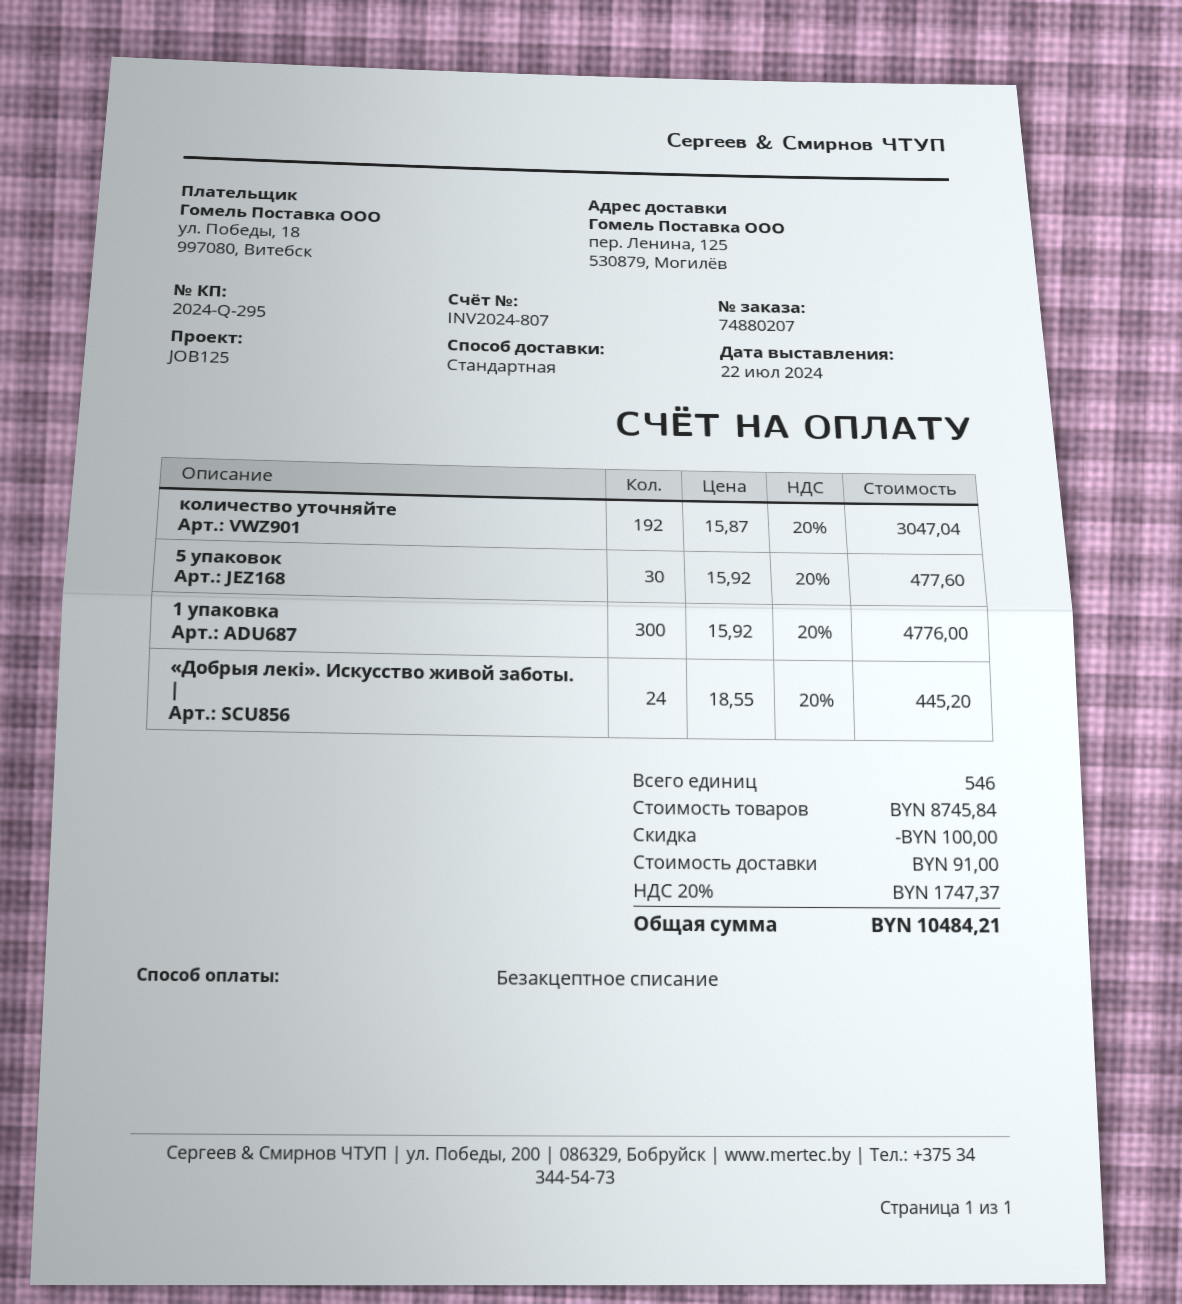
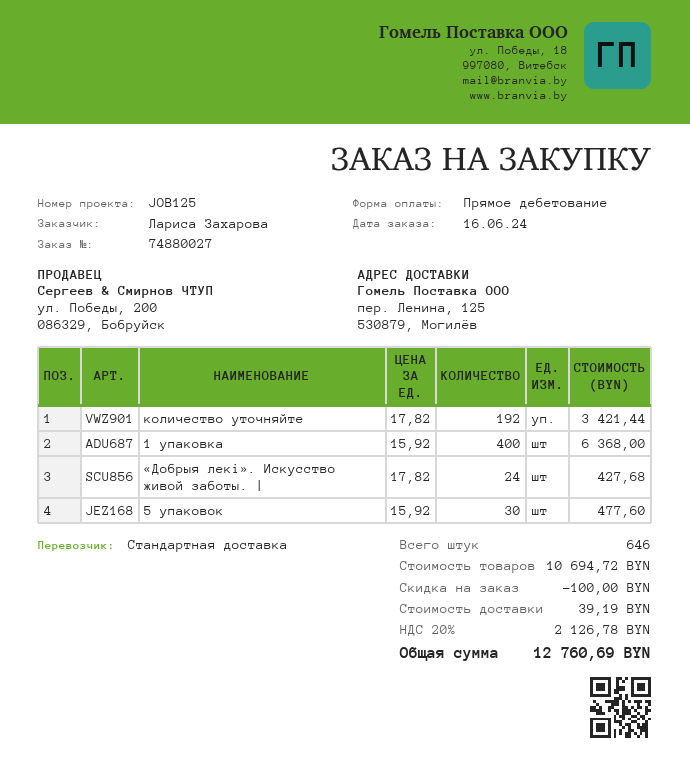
order number: 74880207 -> 74880027
количество уточняйте: 192 x 15.87 = 3047.04 -> 192 x 17.82 = 3421.44
1 упаковка: 300 x 15.92 = 4776.00 -> 400 x 15.92 = 6368.00
«Добрыя лекi». Искусство живой заботы. |: 24 x 18.55 = 445.20 -> 24 x 17.82 = 427.68
total quantity: 546 -> 646
subtotal: 8745.84 -> 10694.72
shipping: 91.00 -> 39.19
tax: 20% = 1747.37 -> 20% = 2126.78
total: 10484.21 -> 12760.69

